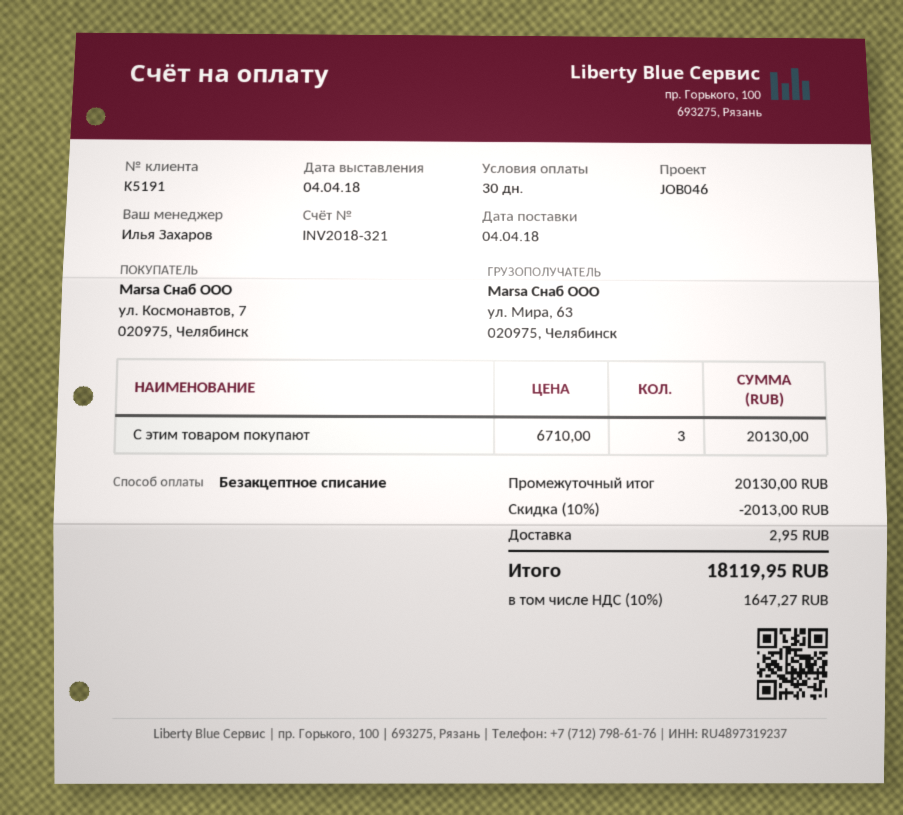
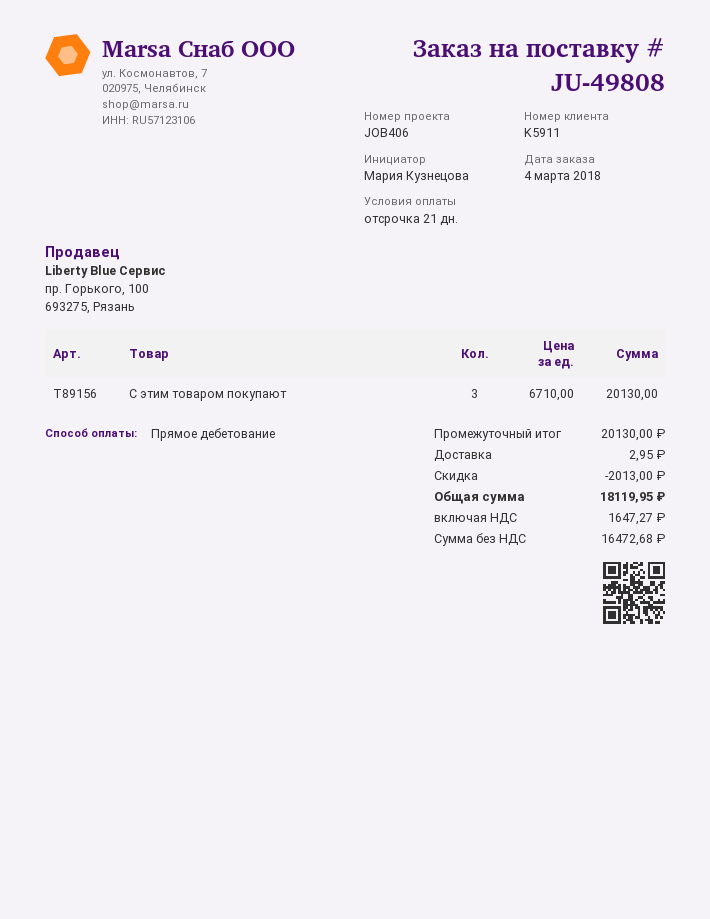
payment terms: 30 days -> 21 days
customer number: K5191 -> K5911
reference: JOB046 -> JOB406

